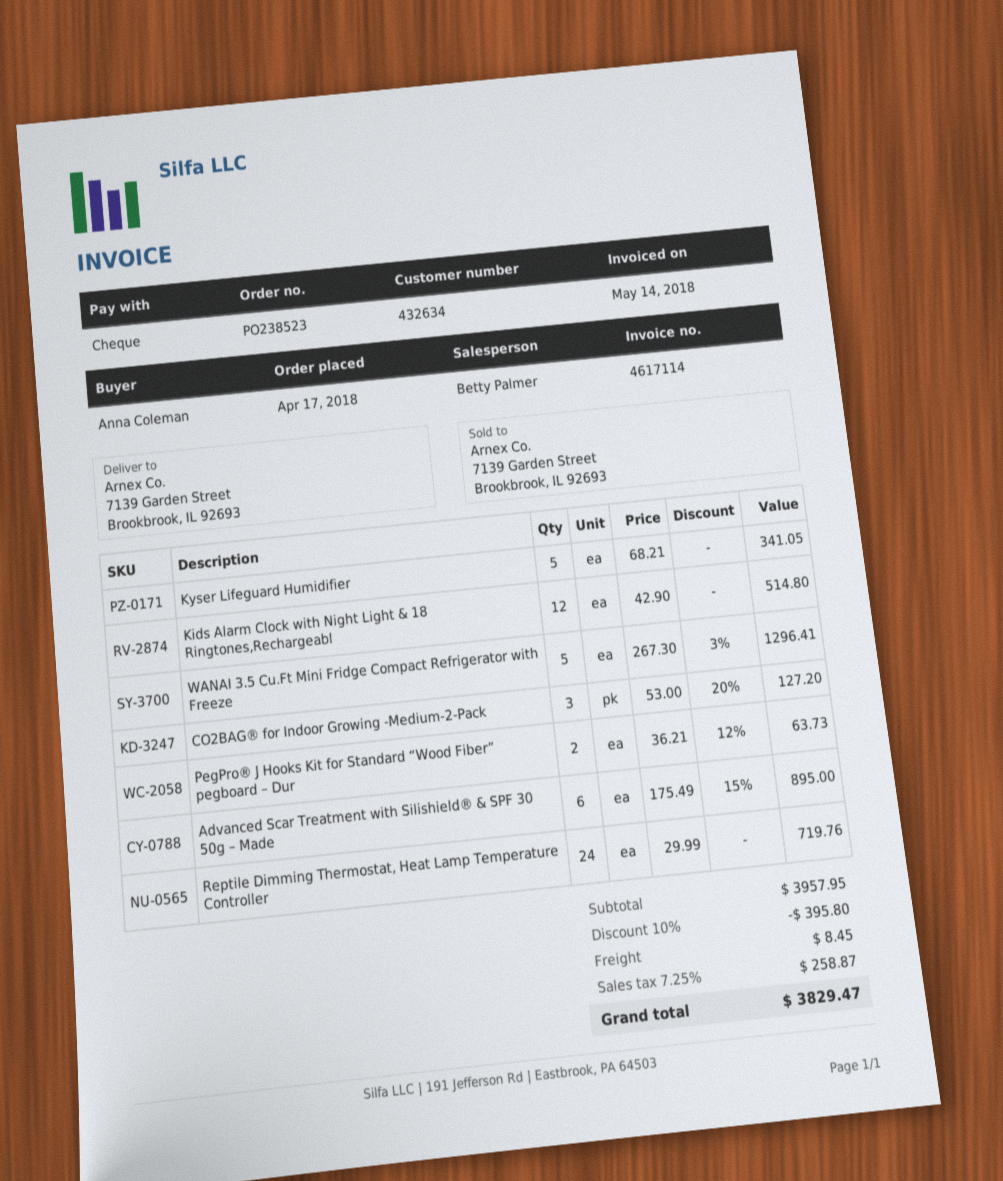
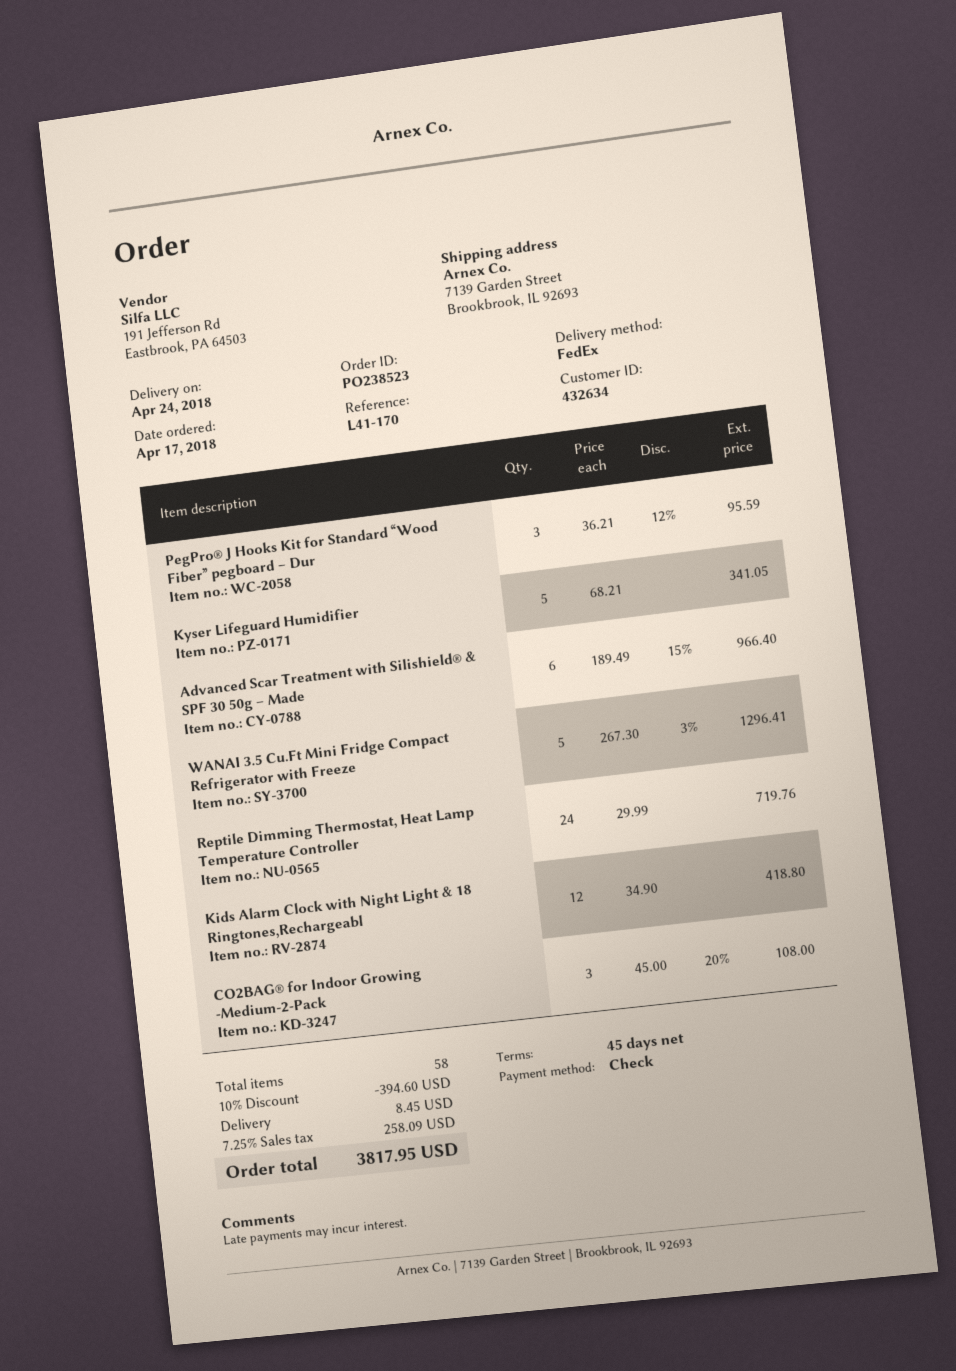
Kids Alarm Clock with Night Light & 18 Ringtones,Rechargeabl: 12 x 42.90 = 514.80 -> 12 x 34.90 = 418.80
CO2BAG® for Indoor Growing -Medium-2-Pack: 3 x 53.00 - 20% = 127.20 -> 3 x 45.00 - 20% = 108.00
PegPro® J Hooks Kit for Standard “Wood Fiber” pegboard – Dur: 2 x 36.21 - 12% = 63.73 -> 3 x 36.21 - 12% = 95.59
Advanced Scar Treatment with Silishield® & SPF 30 50g – Made: 6 x 175.49 - 15% = 895.00 -> 6 x 189.49 - 15% = 966.40
discount: 10% = 395.80 -> 10% = 394.60
tax: 7.25% = 258.87 -> 7.25% = 258.09
total: 3829.47 -> 3817.95

